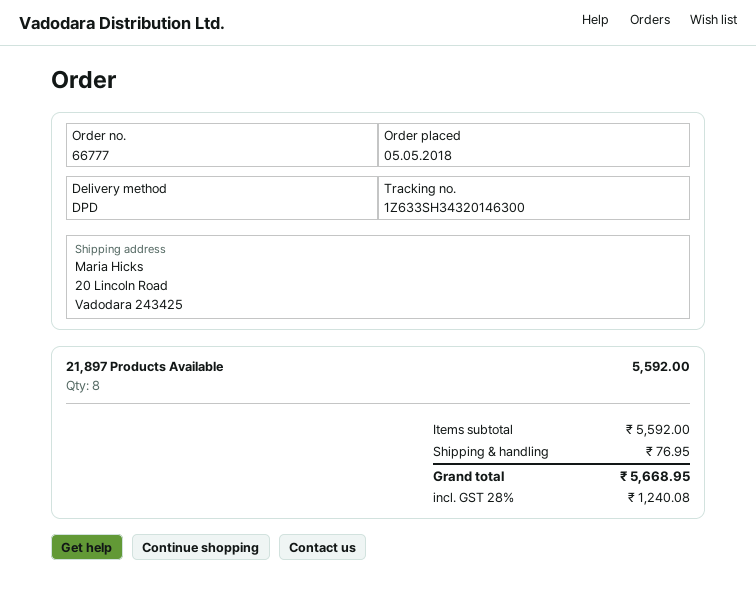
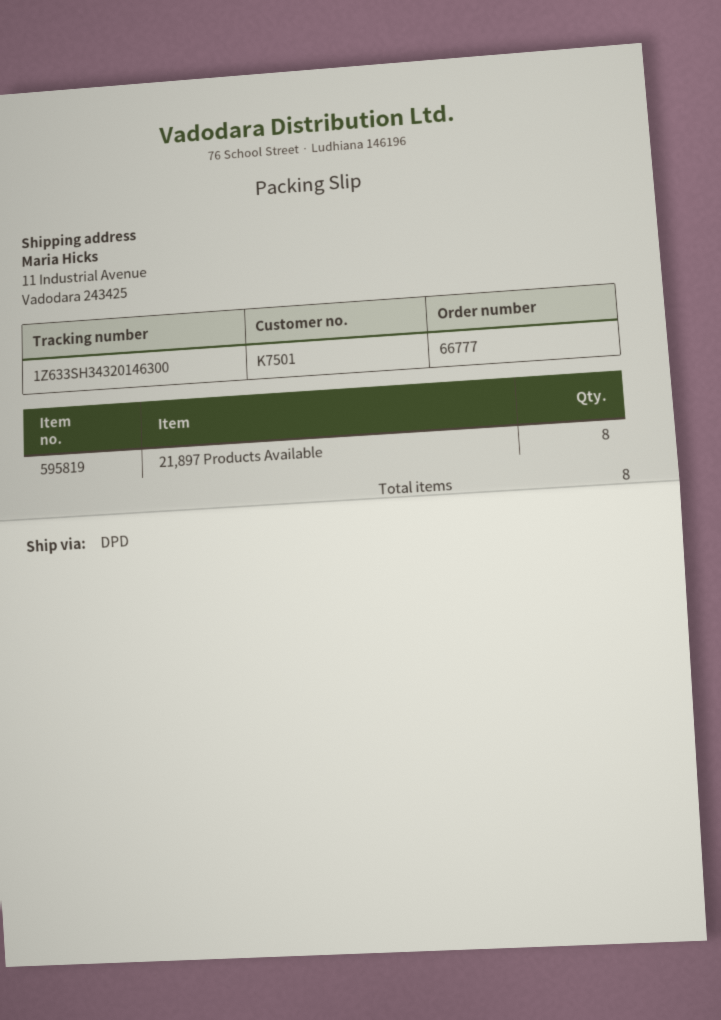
ship to: 20 Lincoln Road, Vadodara 243425 -> 11 Industrial Avenue, Vadodara 243425

